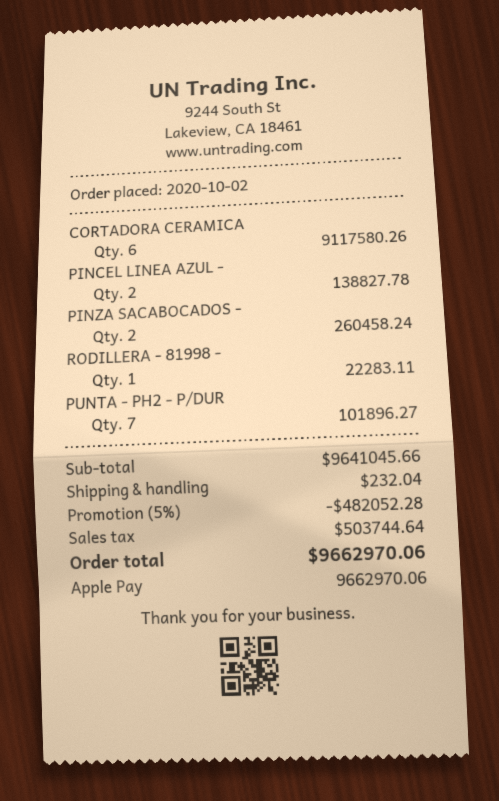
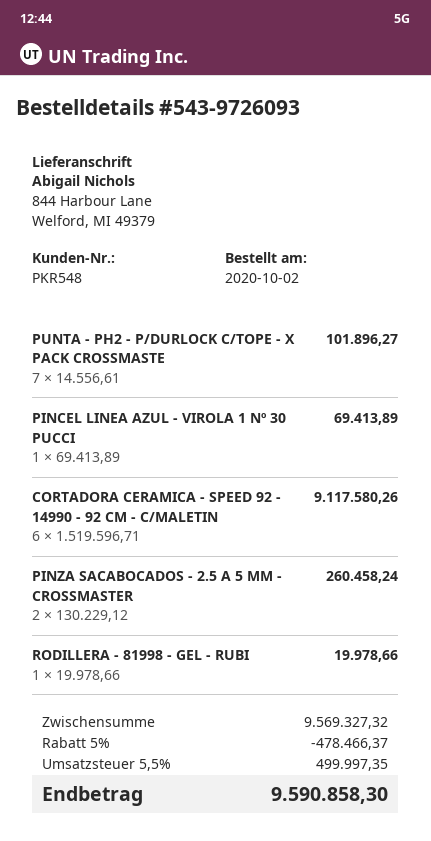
PINCEL LINEA AZUL -: 2 for 138827.78 -> 1 for 69413.89
RODILLERA - 81998 -: 1 for 22283.11 -> 1 for 19978.66
subtotal: 9641045.66 -> 9569327.32
discount: 5% = 482052.28 -> 5% = 478466.37
shipping: 232.04 -> none
tax: 503744.64 -> 499997.35
total: 9662970.06 -> 9590858.30

